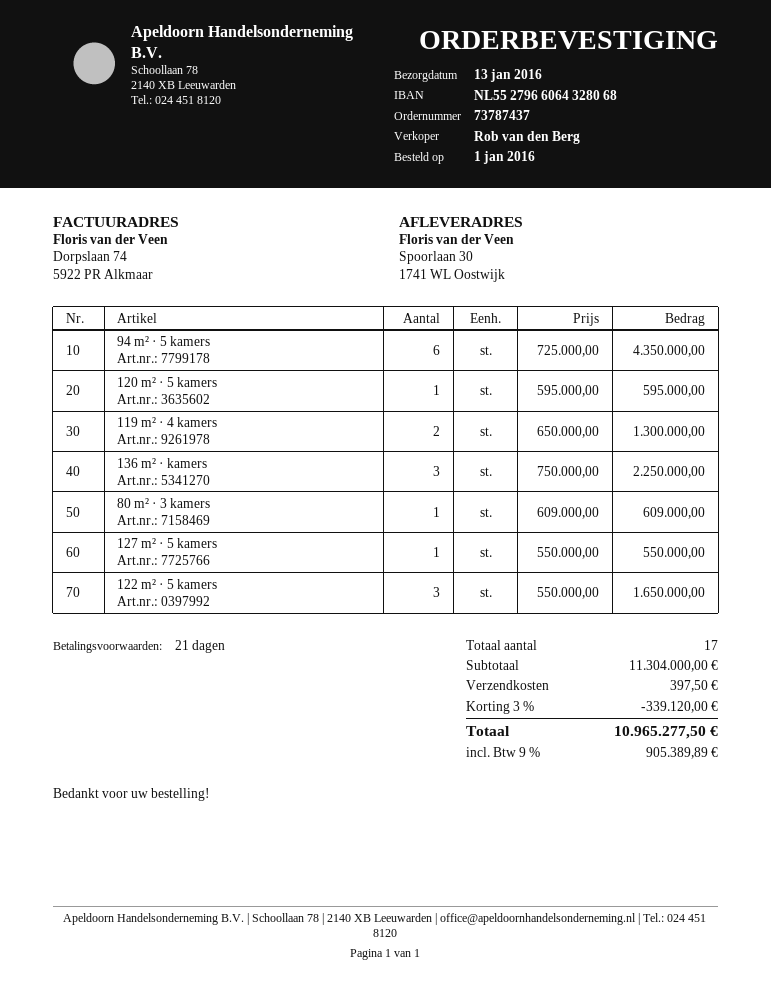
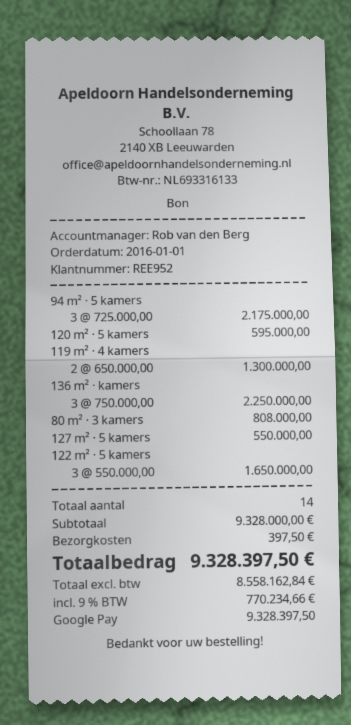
94 m² · 5 kamers: 6 x 725000.00 = 4350000.00 -> 3 x 725000.00 = 2175000.00
80 m² · 3 kamers: 1 x 609000.00 = 609000.00 -> 1 x 808000.00 = 808000.00
total quantity: 17 -> 14
subtotal: 11304000.00 -> 9328000.00
discount: 3% = 339120.00 -> none
tax: 9% = 905389.89 -> 9% = 770234.66
total: 10965277.50 -> 9328397.50

